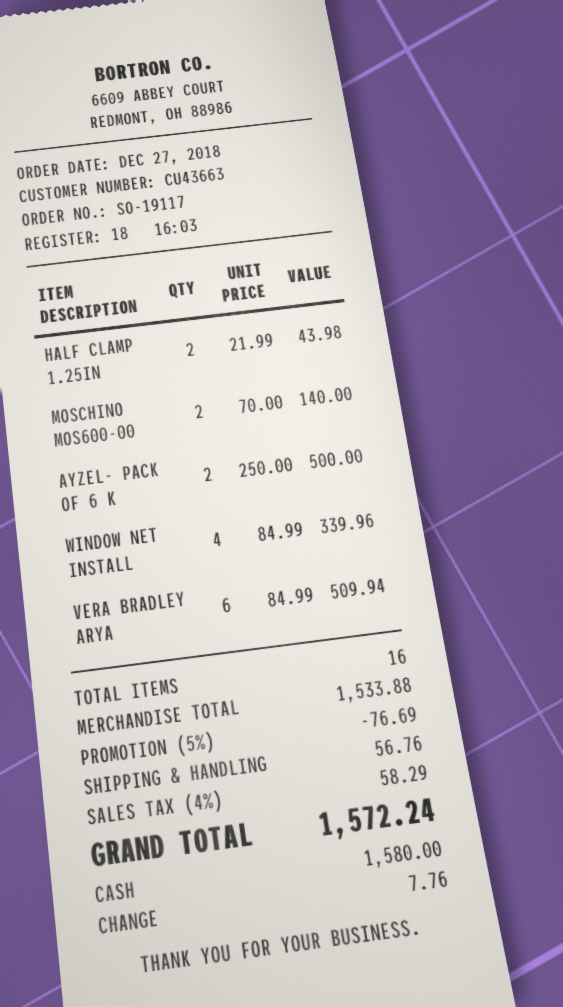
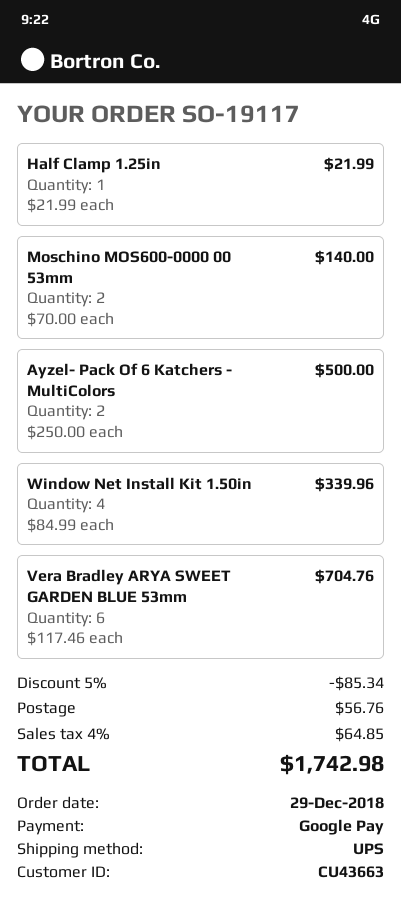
order date: 2018-12-27 -> 2018-12-29
payment method: cash -> Google Pay
HALF CLAMP 1.25IN: 2 x 21.99 = 43.98 -> 1 x 21.99 = 21.99
VERA BRADLEY ARYA: 6 x 84.99 = 509.94 -> 6 x 117.46 = 704.76
discount: 5% = 76.69 -> 5% = 85.34
tax: 4% = 58.29 -> 4% = 64.85
total: 1572.24 -> 1742.98

